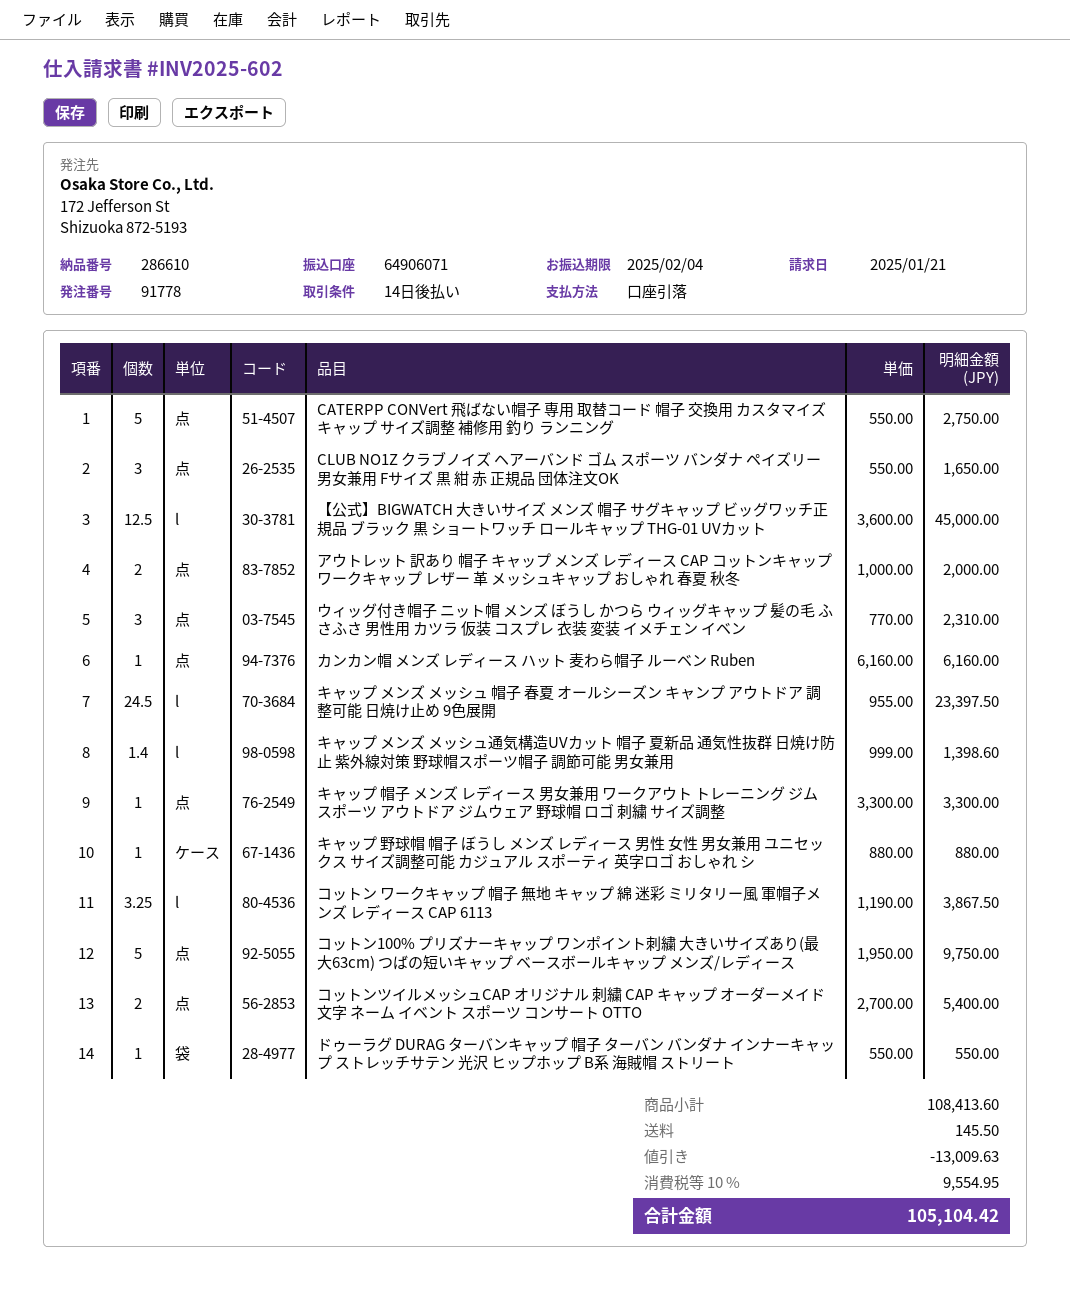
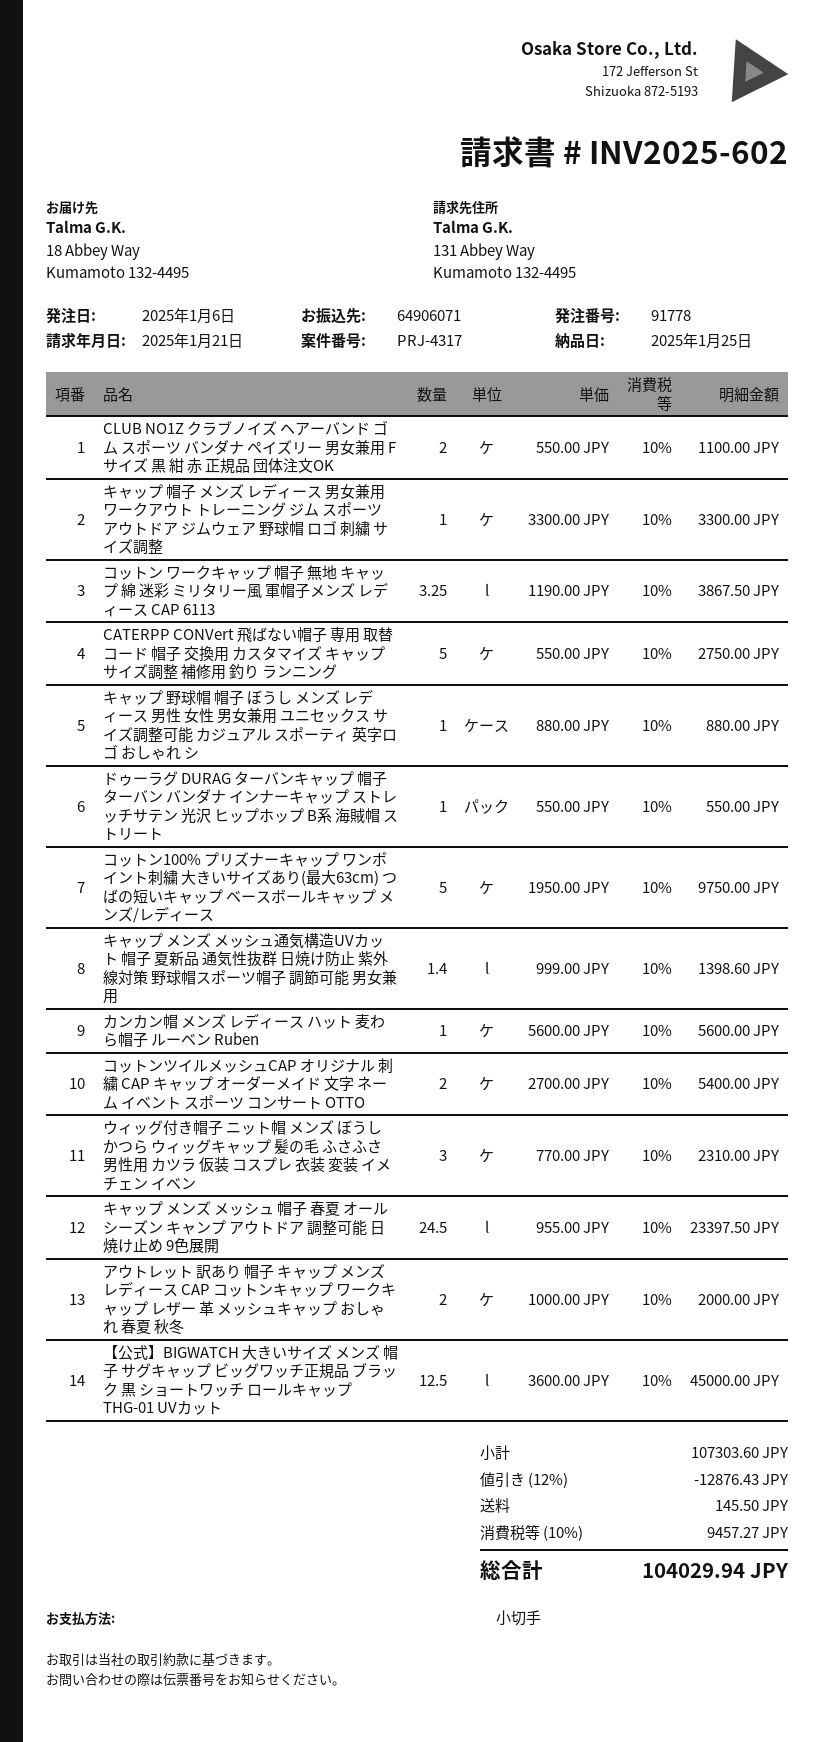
payment method: direct debit -> cheque
CLUB NO1Z クラブノイズ ヘアーバンド ゴム スポーツ バンダナ ペイズリー 男女兼用 Fサイズ 黒 紺 赤 正規品 団体注文OK: 3 x 550.00 = 1650.00 -> 2 x 550.00 = 1100.00
カンカン帽 メンズ レディース ハット 麦わら帽子 ルーベン Ruben: 1 x 6160.00 = 6160.00 -> 1 x 5600.00 = 5600.00
subtotal: 108413.60 -> 107303.60
discount: 13009.63 -> 12876.43
tax: 10% = 9554.95 -> 10% = 9457.27
total: 105104.42 -> 104029.94

